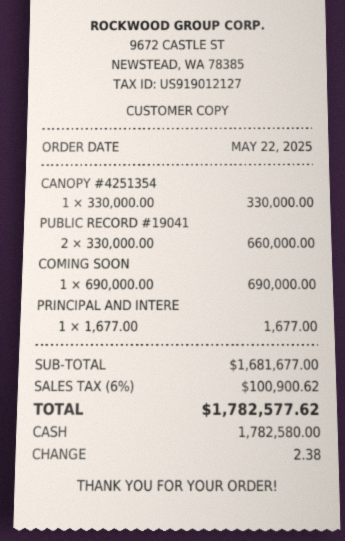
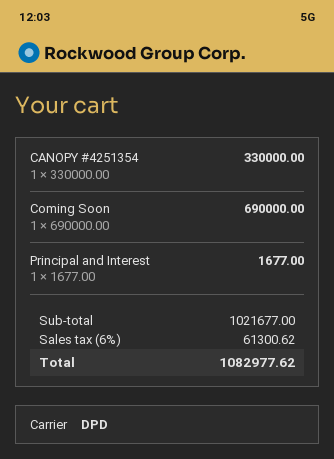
PUBLIC RECORD #19041: 2 x 330000.00 = 660000.00 -> none
subtotal: 1681677.00 -> 1021677.00
tax: 6% = 100900.62 -> 6% = 61300.62
total: 1782577.62 -> 1082977.62

